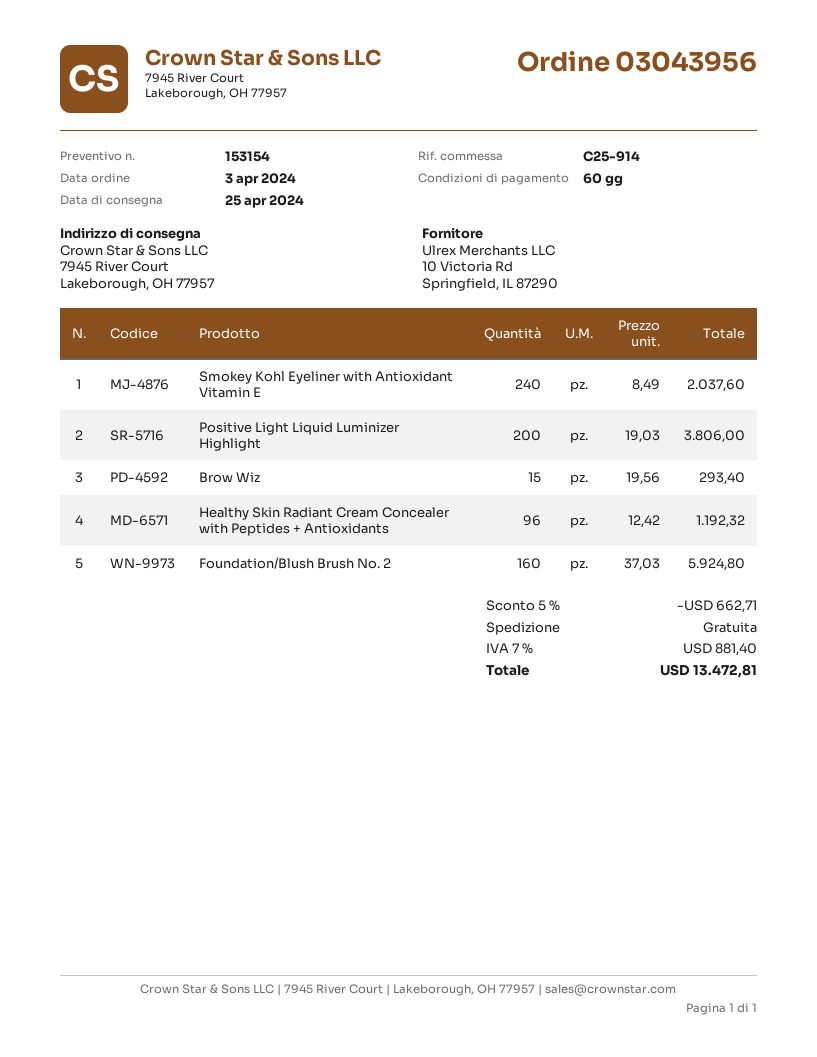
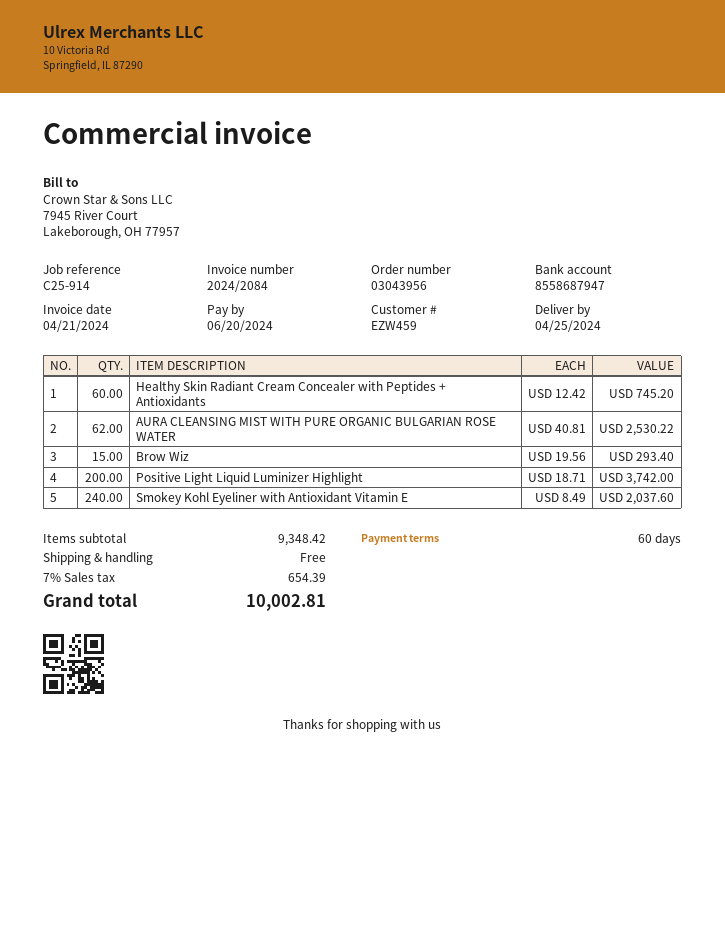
Positive Light Liquid Luminizer Highlight: 200 x 19.03 = 3806.00 -> 200 x 18.71 = 3742.00
Healthy Skin Radiant Cream Concealer with Peptides + Antioxidants: 96 x 12.42 = 1192.32 -> 60 x 12.42 = 745.20
Foundation/Blush Brush No. 2: 160 x 37.03 = 5924.80 -> none
AURA CLEANSING MIST WITH PURE ORGANIC BULGARIAN ROSE WATER: none -> 62 x 40.81 = 2530.22
discount: 5% = 662.71 -> none
tax: 7% = 881.40 -> 7% = 654.39
total: 13472.81 -> 10002.81

